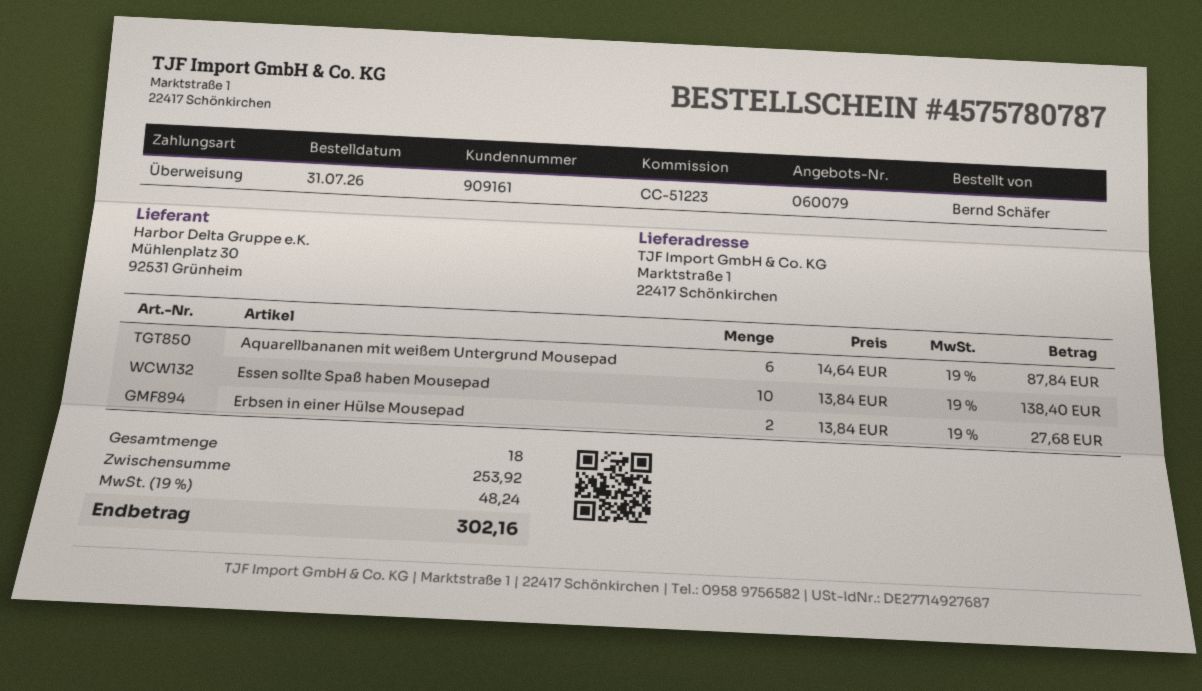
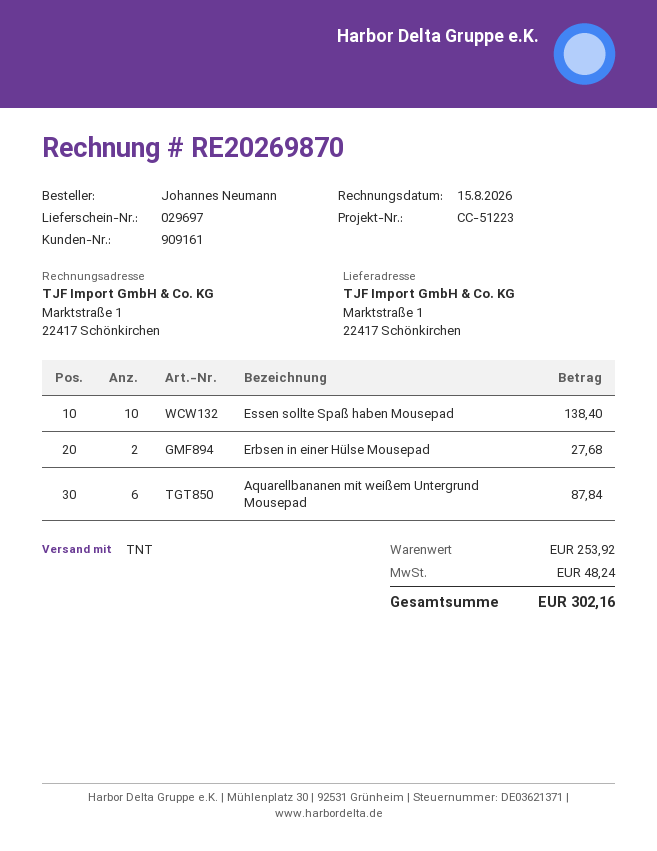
ordered by: Bernd Schäfer -> Johannes Neumann

